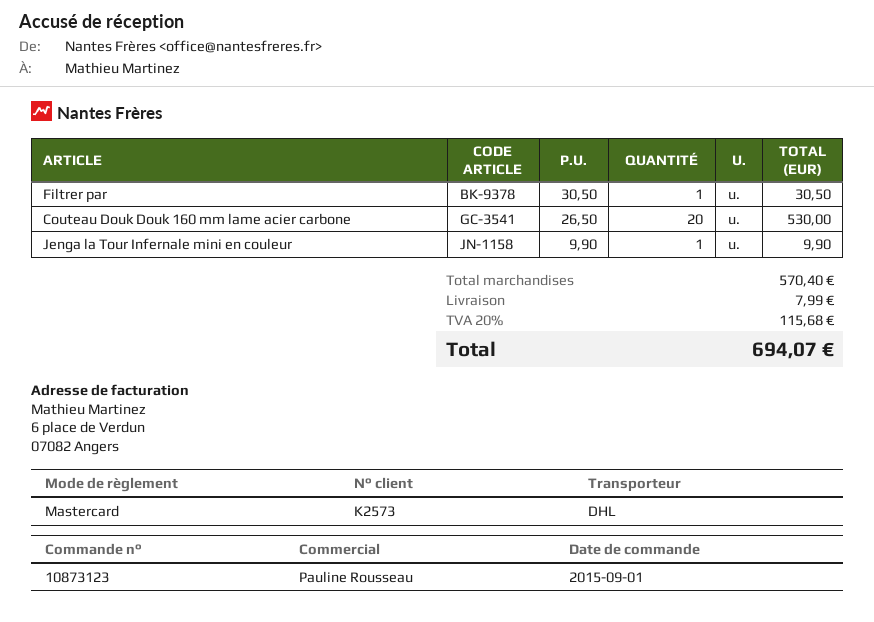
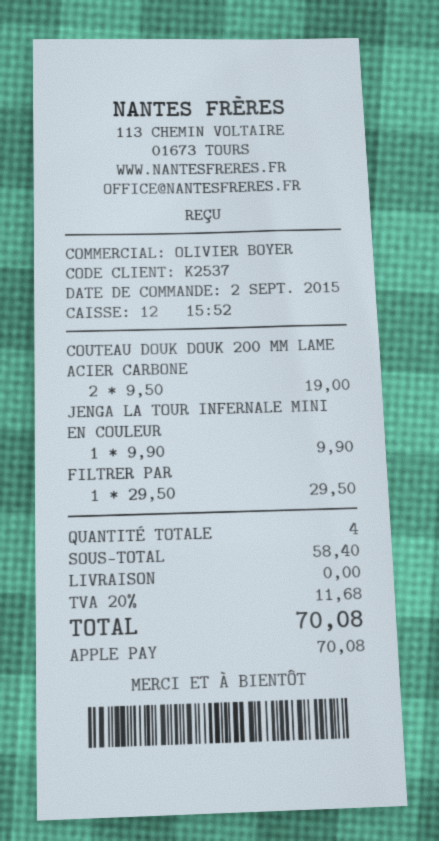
order date: 2015-09-01 -> 2015-09-02
customer number: K2573 -> K2537
sales rep: Pauline Rousseau -> OLIVIER BOYER
payment method: Mastercard -> Apple Pay
Filtrer par: 1 x 30.50 = 30.50 -> 1 x 29.50 = 29.50
Couteau Douk Douk 160 mm lame acier carbone: 20 x 26.50 = 530.00 -> none
COUTEAU DOUK DOUK 200 MM LAME ACIER CARBONE: none -> 2 x 9.50 = 19.00
subtotal: 570.40 -> 58.40
shipping: 7.99 -> 0.00
tax: 20% = 115.68 -> 20% = 11.68
total: 694.07 -> 70.08

